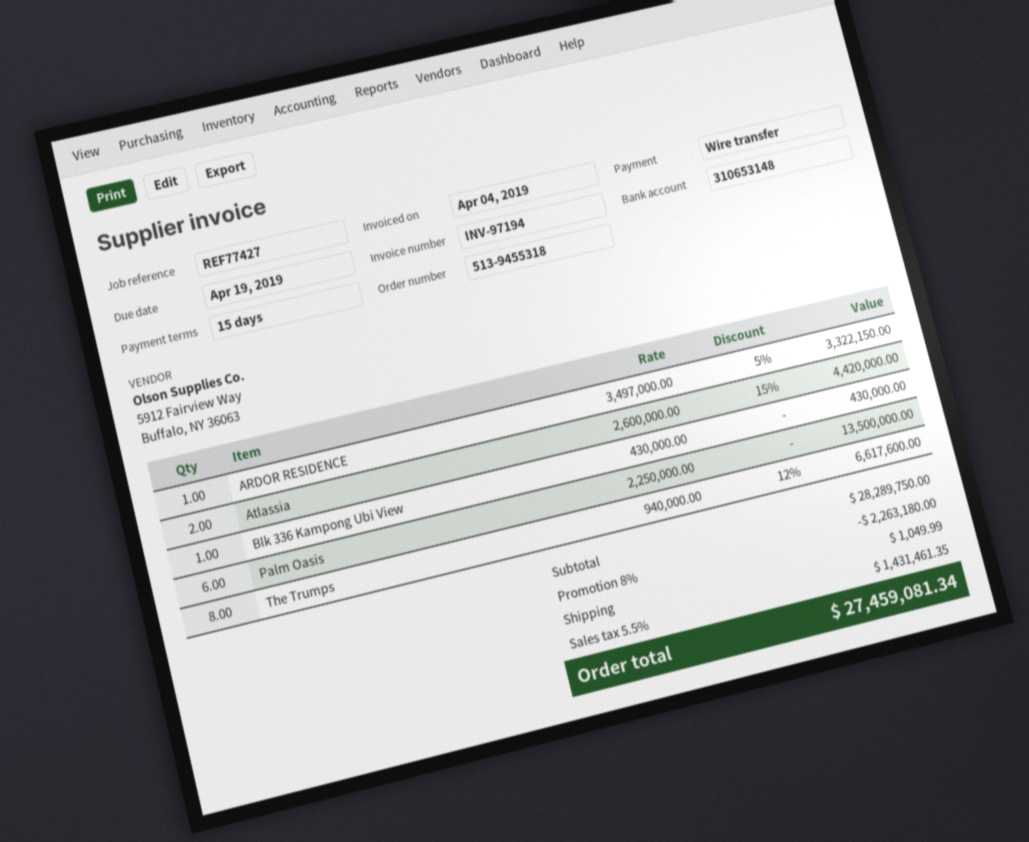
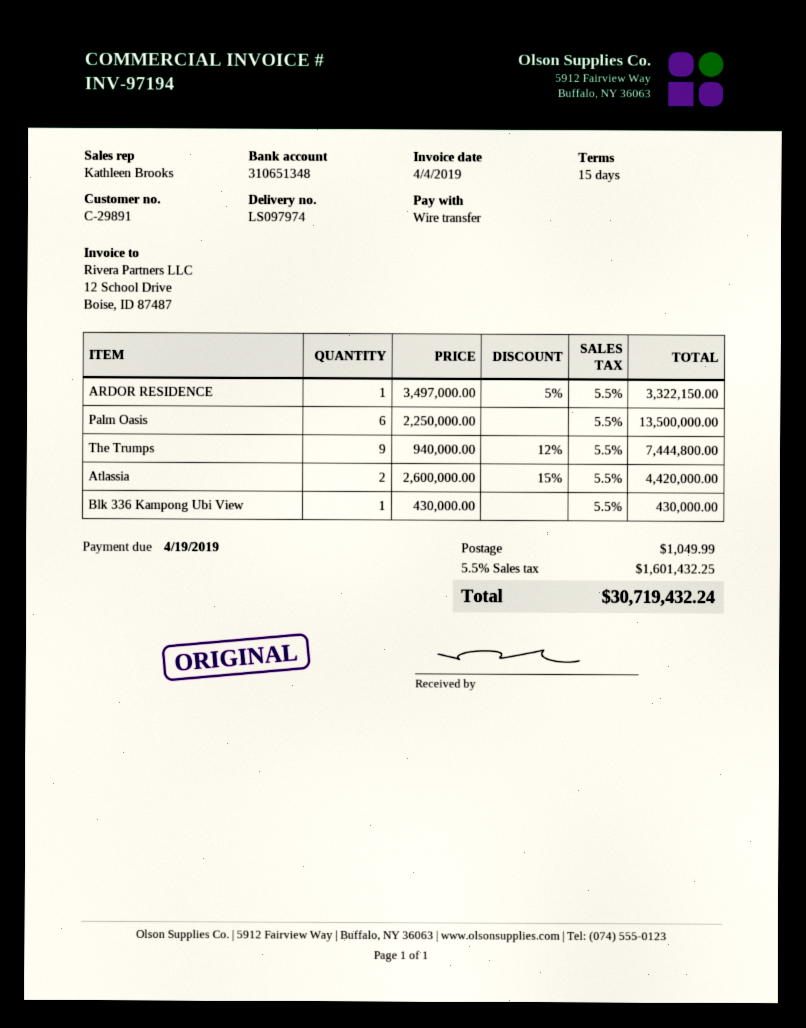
bank account: 310653148 -> 310651348
The Trumps: 8 x 940000.00 - 12% = 6617600.00 -> 9 x 940000.00 - 12% = 7444800.00
discount: 8% = 2263180.00 -> none
tax: 5.5% = 1431461.35 -> 5.5% = 1601432.25
total: 27459081.34 -> 30719432.24

